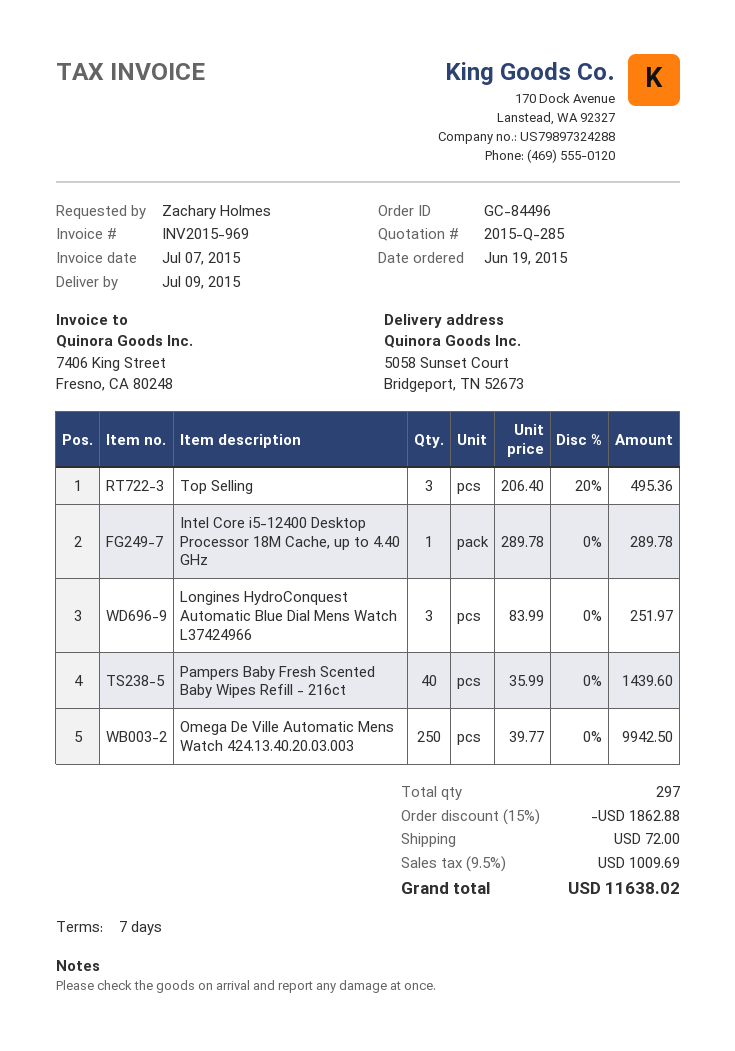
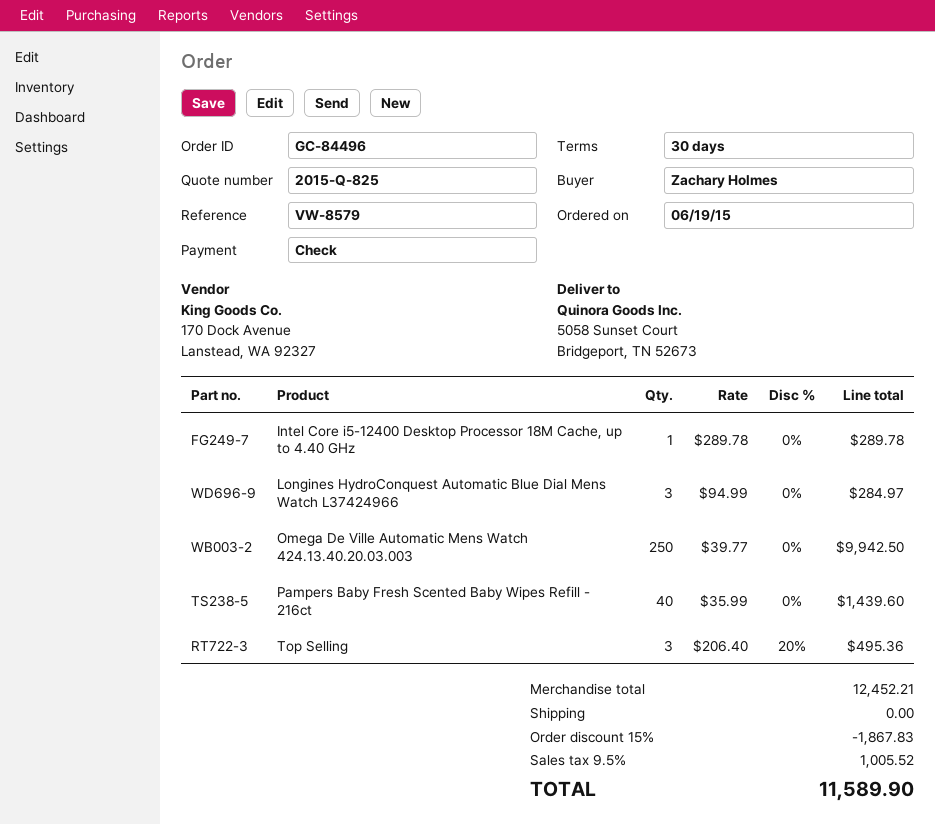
quote number: 2015-Q-285 -> 2015-Q-825
payment terms: 7 days -> 30 days
Longines HydroConquest Automatic Blue Dial Mens Watch L37424966: 3 x 83.99 = 251.97 -> 3 x 94.99 = 284.97
discount: 15% = 1862.88 -> 15% = 1867.83
shipping: 72.00 -> 0.00
tax: 9.5% = 1009.69 -> 9.5% = 1005.52
total: 11638.02 -> 11589.90

